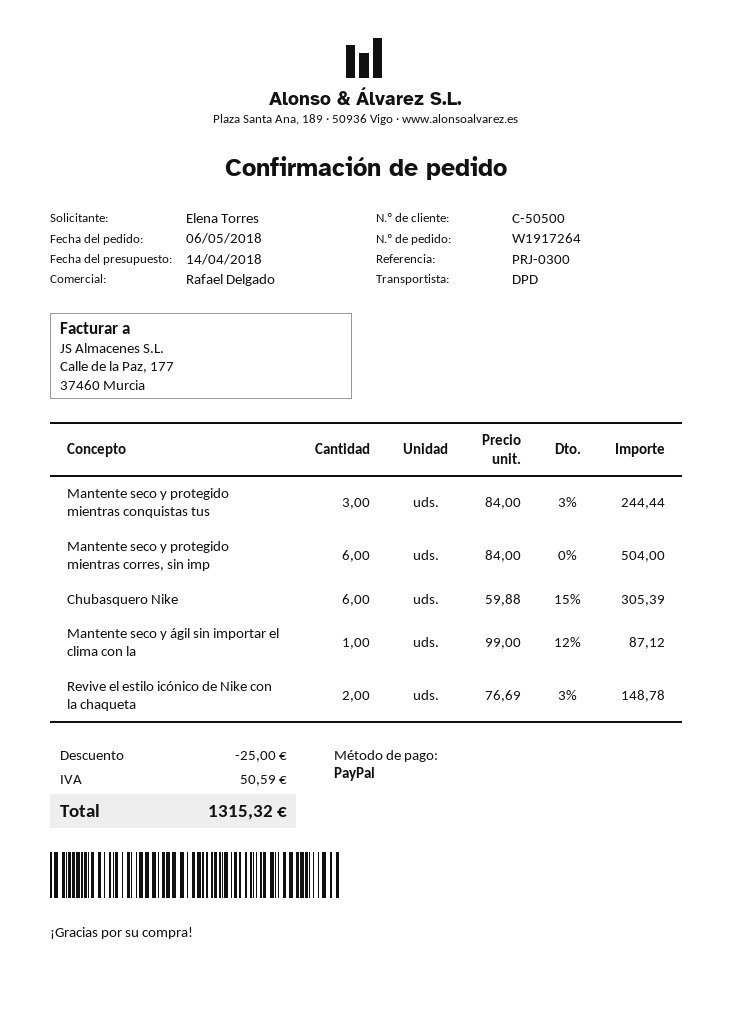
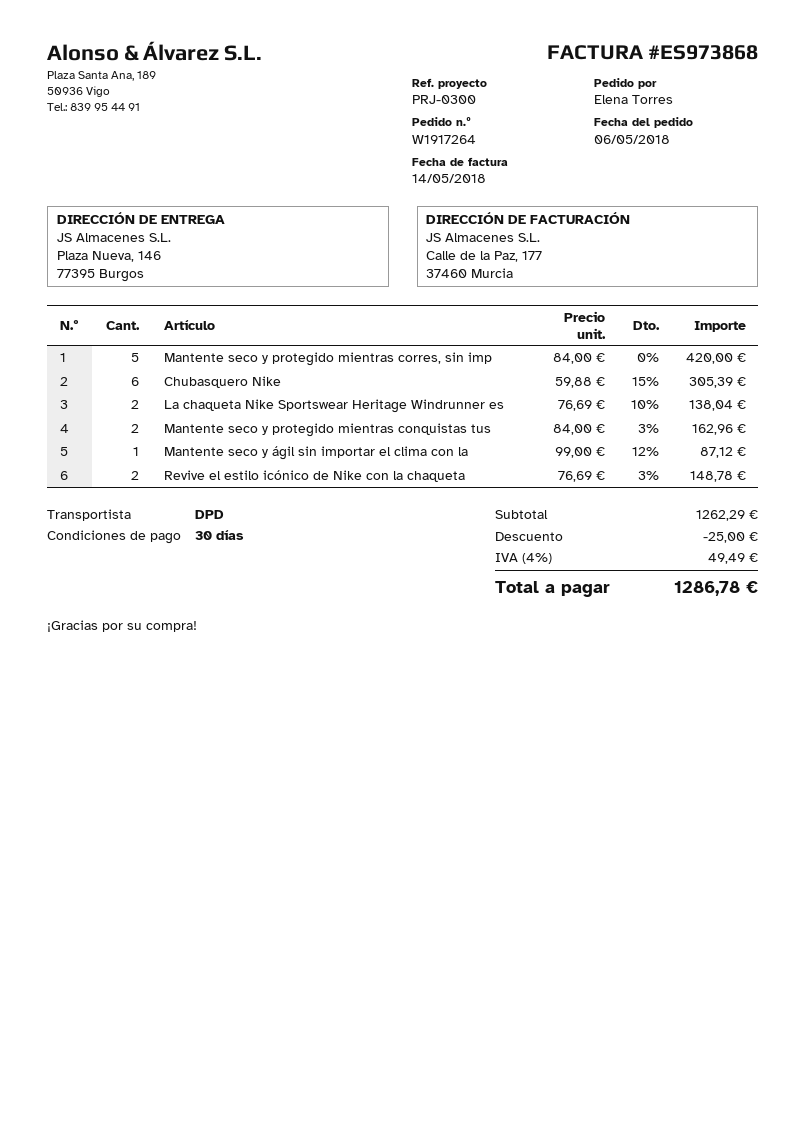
Mantente seco y protegido mientras conquistas tus: 3 x 84.00 - 3% = 244.44 -> 2 x 84.00 - 3% = 162.96
Mantente seco y protegido mientras corres, sin imp: 6 x 84.00 = 504.00 -> 5 x 84.00 = 420.00
La chaqueta Nike Sportswear Heritage Windrunner es: none -> 2 x 76.69 - 10% = 138.04
tax: 50.59 -> 49.49
total: 1315.32 -> 1286.78

